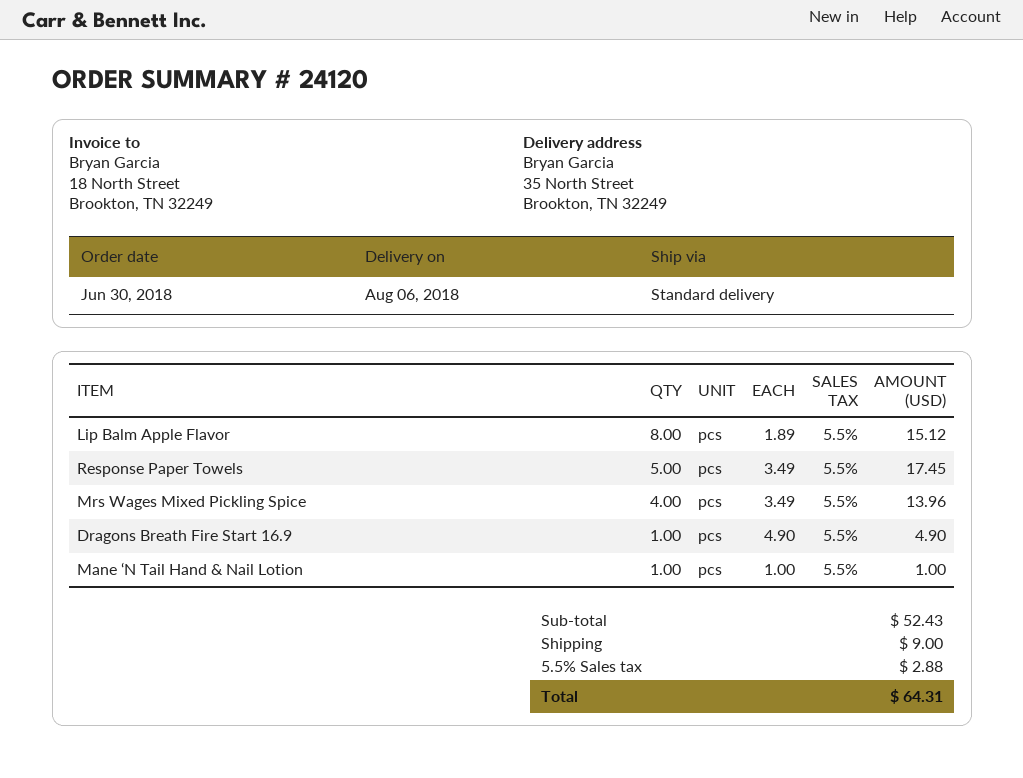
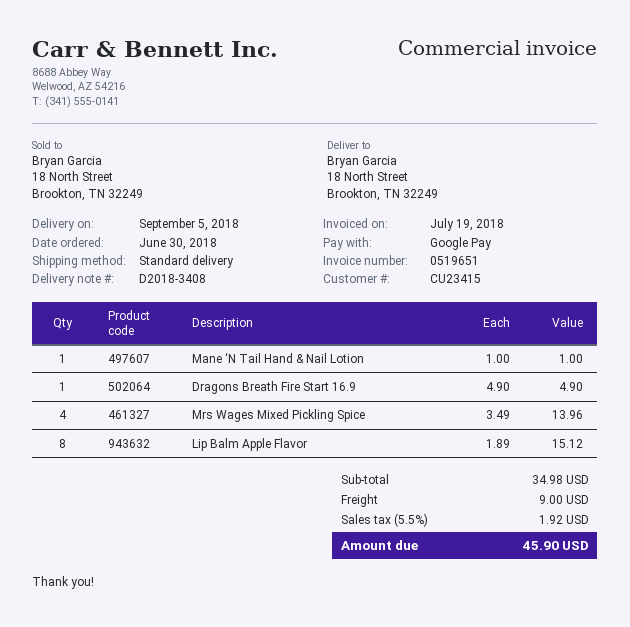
delivery date: 2018-08-06 -> 2018-09-05
ship to: 35 North Street, Brookton, TN 32249 -> 18 North Street, Brookton, TN 32249
Response Paper Towels: 5 x 3.49 = 17.45 -> none
subtotal: 52.43 -> 34.98
tax: 5.5% = 2.88 -> 5.5% = 1.92
total: 64.31 -> 45.90

